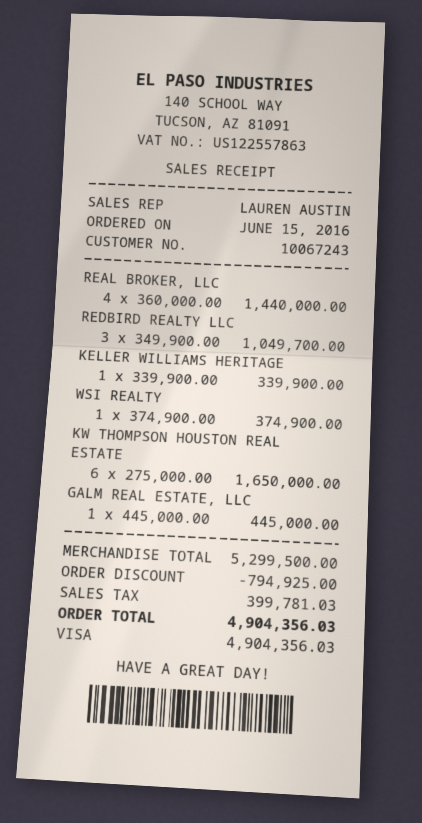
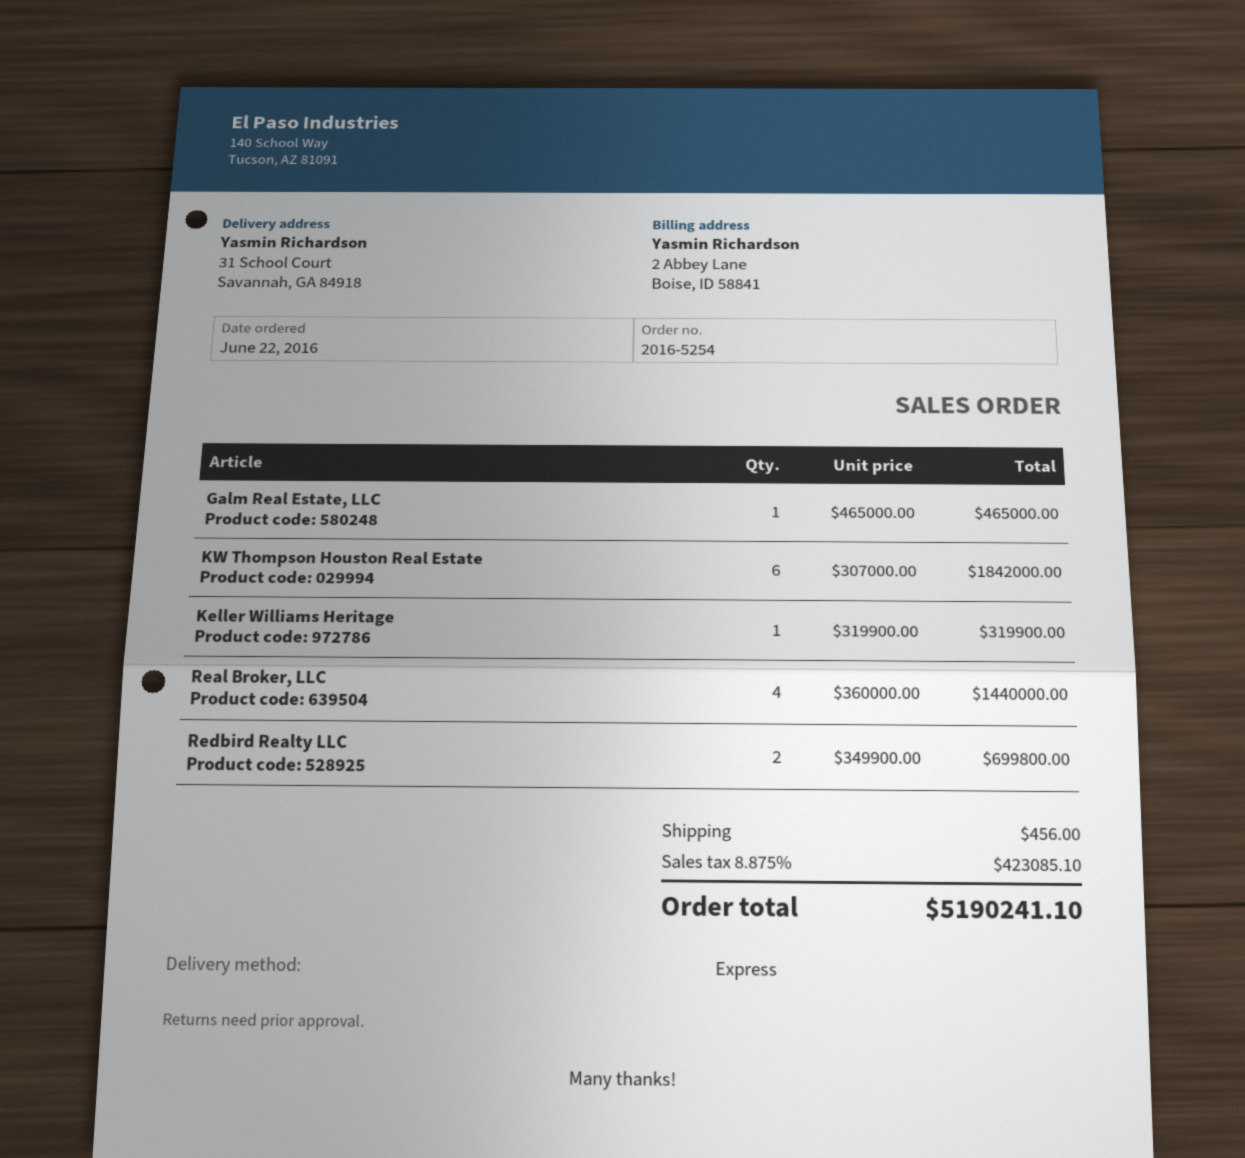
order date: 2016-06-15 -> 2016-06-22
REDBIRD REALTY LLC: 3 x 349900.00 = 1049700.00 -> 2 x 349900.00 = 699800.00
KELLER WILLIAMS HERITAGE: 1 x 339900.00 = 339900.00 -> 1 x 319900.00 = 319900.00
WSI REALTY: 1 x 374900.00 = 374900.00 -> none
KW THOMPSON HOUSTON REAL ESTATE: 6 x 275000.00 = 1650000.00 -> 6 x 307000.00 = 1842000.00
GALM REAL ESTATE, LLC: 1 x 445000.00 = 445000.00 -> 1 x 465000.00 = 465000.00
discount: 794925.00 -> none
shipping: none -> 456.00
tax: 399781.03 -> 423085.10
total: 4904356.03 -> 5190241.10

